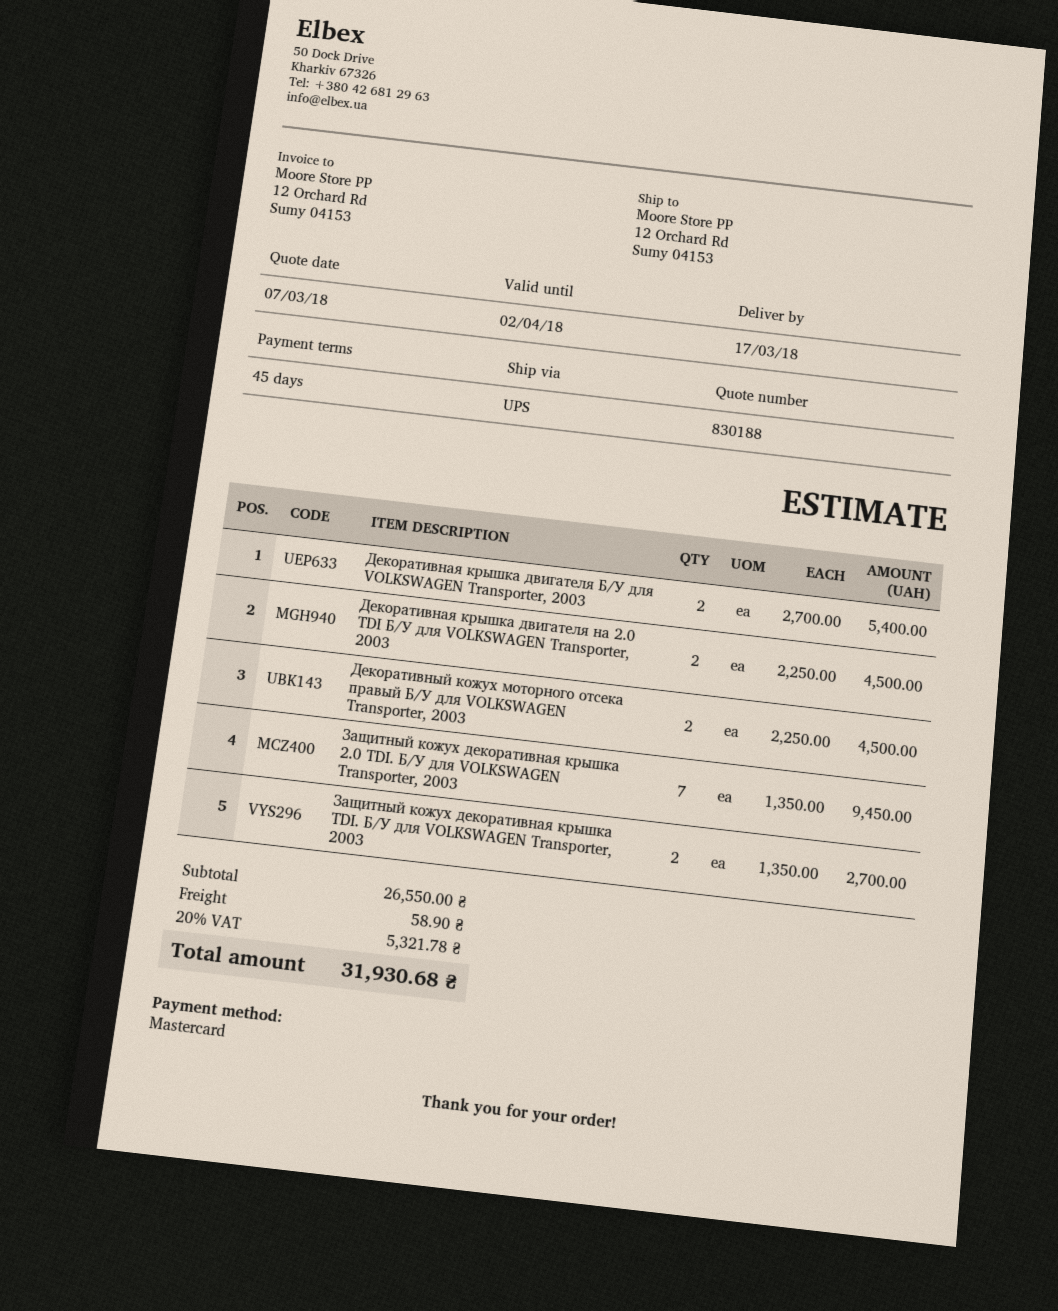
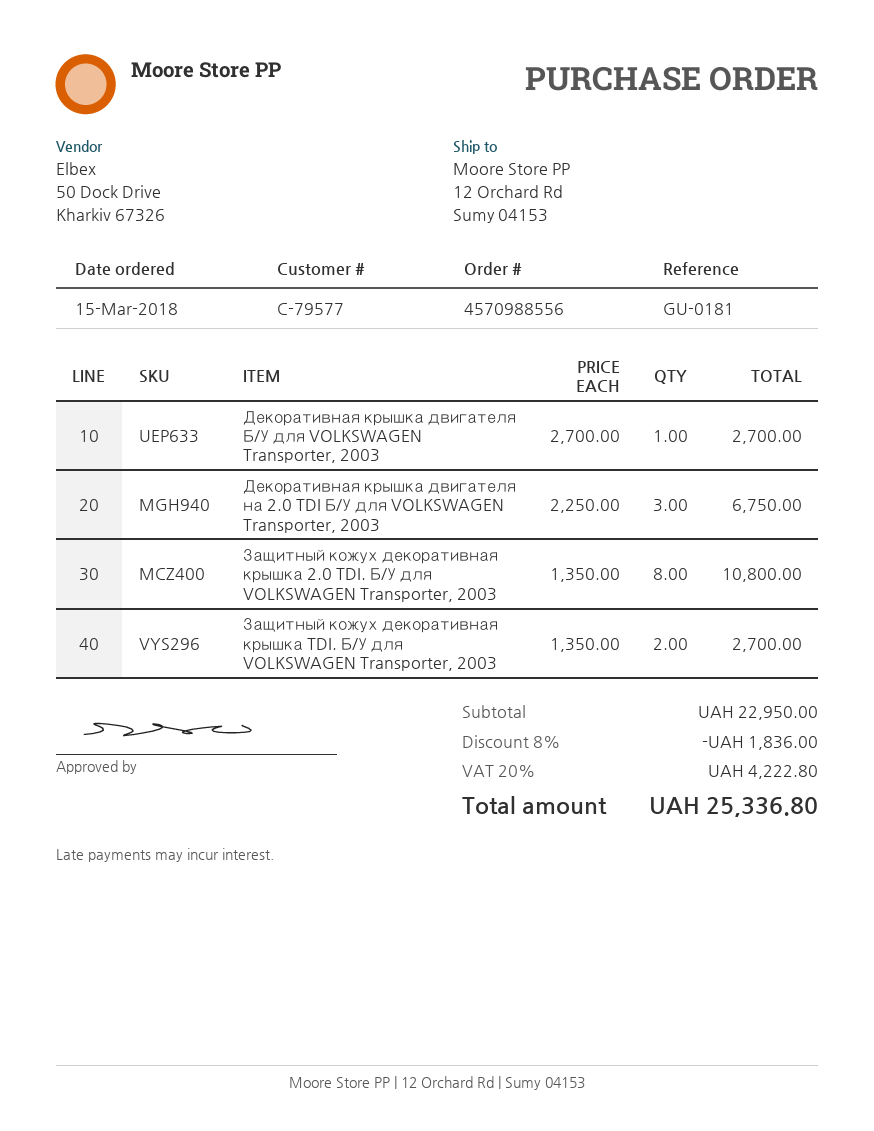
Декоративная крышка двигателя Б/У для VOLKSWAGEN Transporter, 2003: 2 x 2700.00 = 5400.00 -> 1 x 2700.00 = 2700.00
Декоративная крышка двигателя на 2.0 TDI Б/У для VOLKSWAGEN Transporter, 2003: 2 x 2250.00 = 4500.00 -> 3 x 2250.00 = 6750.00
Декоративный кожух моторного отсека правый Б/У для VOLKSWAGEN Transporter, 2003: 2 x 2250.00 = 4500.00 -> none
Защитный кожух декоративная крышка 2.0 TDI. Б/У для VOLKSWAGEN Transporter, 2003: 7 x 1350.00 = 9450.00 -> 8 x 1350.00 = 10800.00
subtotal: 26550.00 -> 22950.00
discount: none -> 8% = 1836.00
shipping: 58.90 -> none
tax: 20% = 5321.78 -> 20% = 4222.80
total: 31930.68 -> 25336.80

